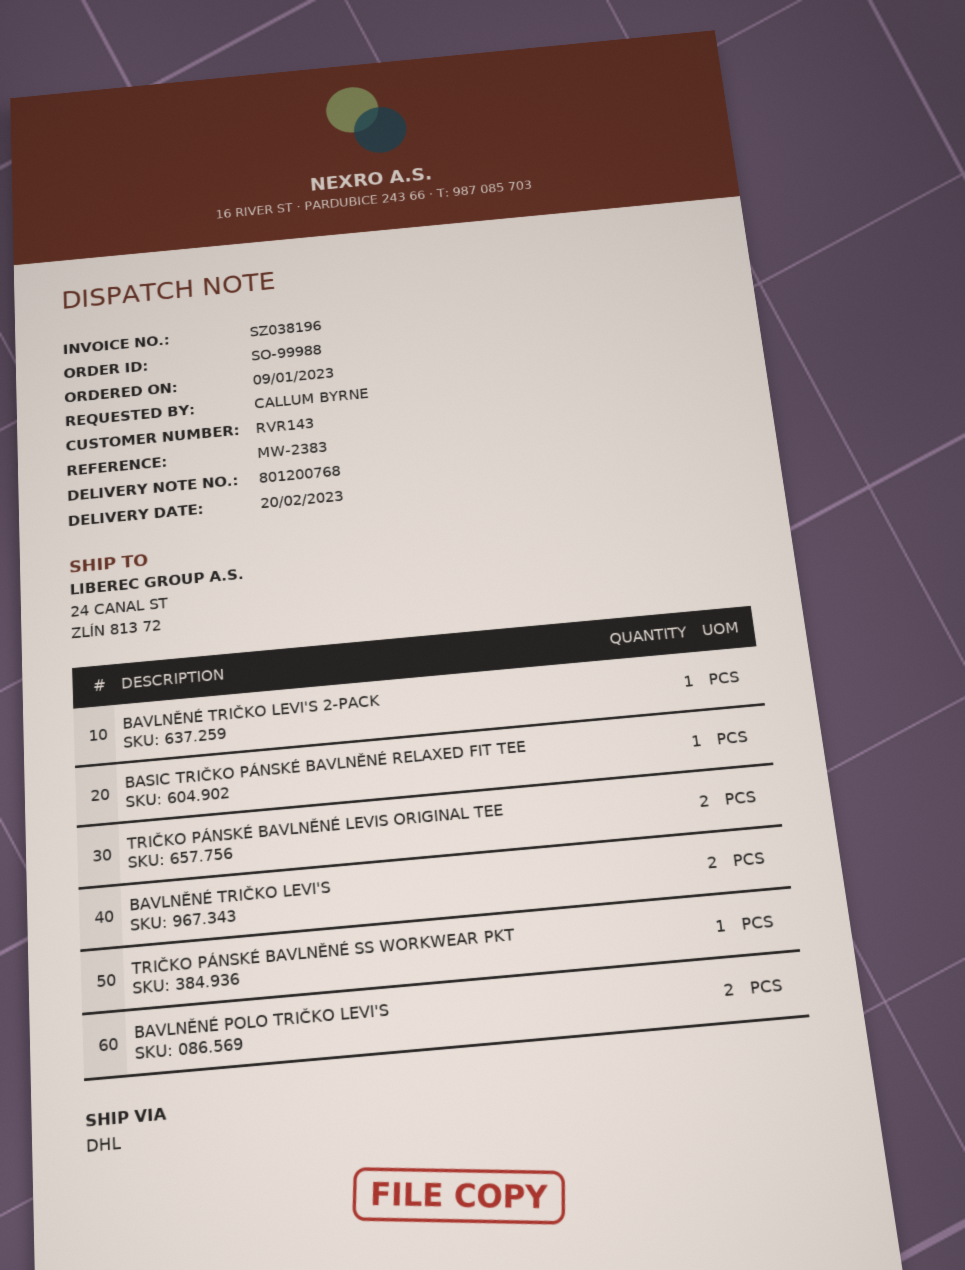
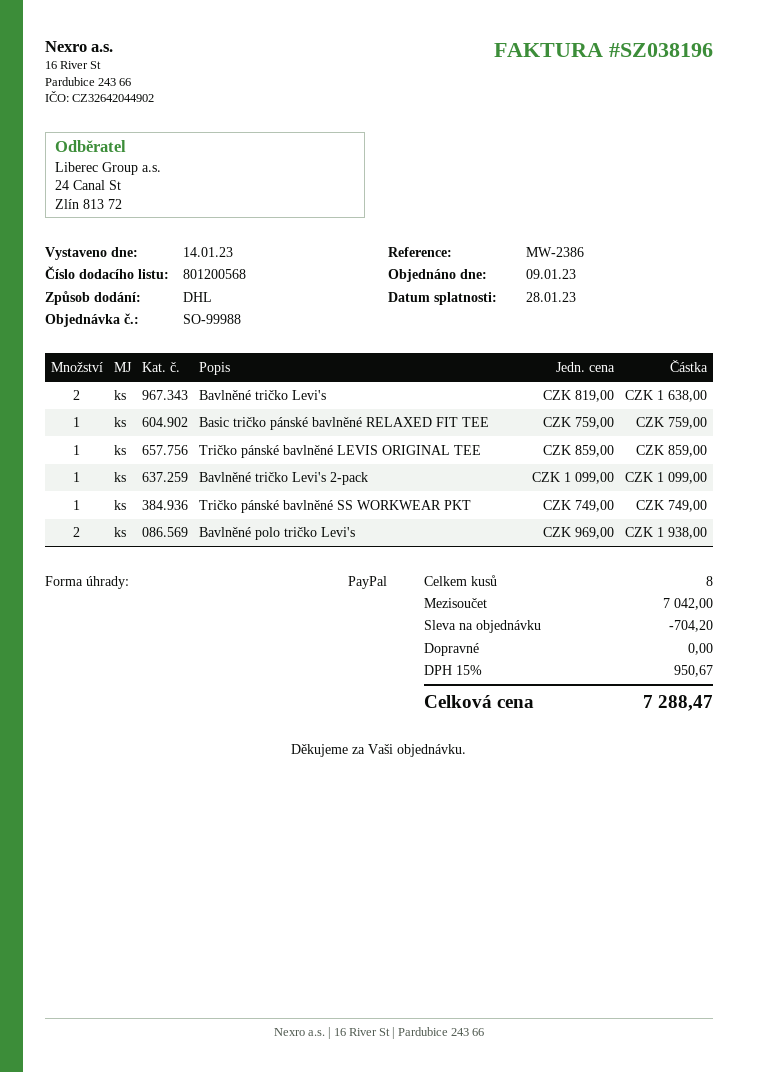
delivery note number: 801200768 -> 801200568
reference: MW-2383 -> MW-2386
TRIČKO PÁNSKÉ BAVLNĚNÉ LEVIS ORIGINAL TEE: 2 -> 1

